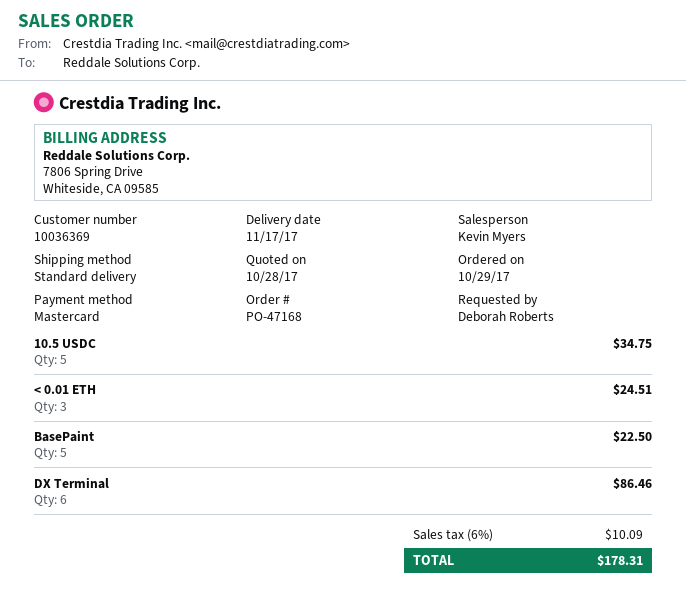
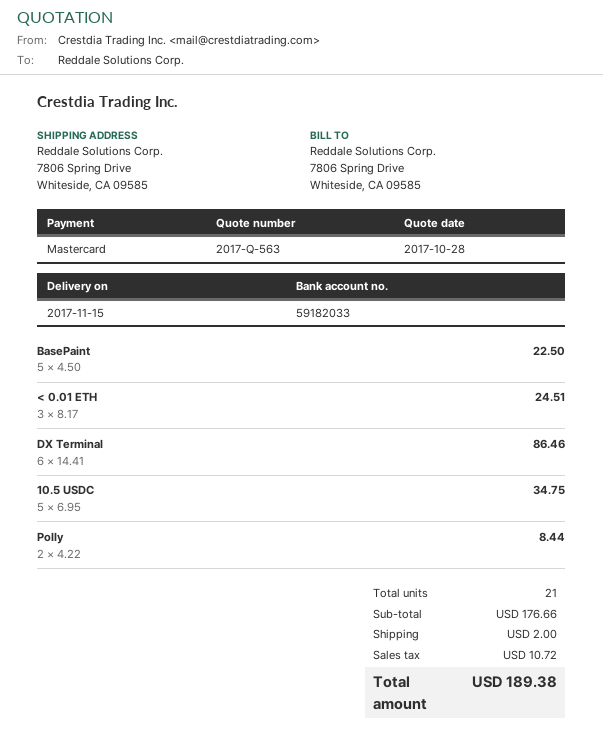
delivery date: 2017-11-17 -> 2017-11-15
Polly: none -> 2 for 8.44
shipping: none -> 2.00
tax: 10.09 -> 10.72
total: 178.31 -> 189.38

